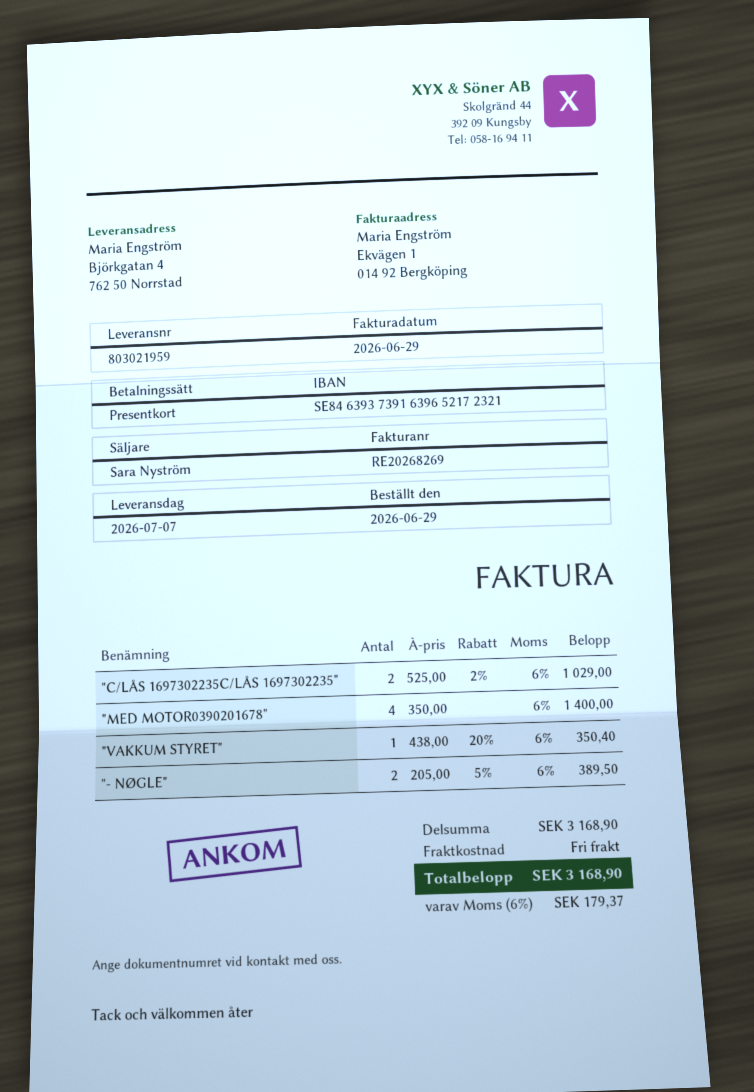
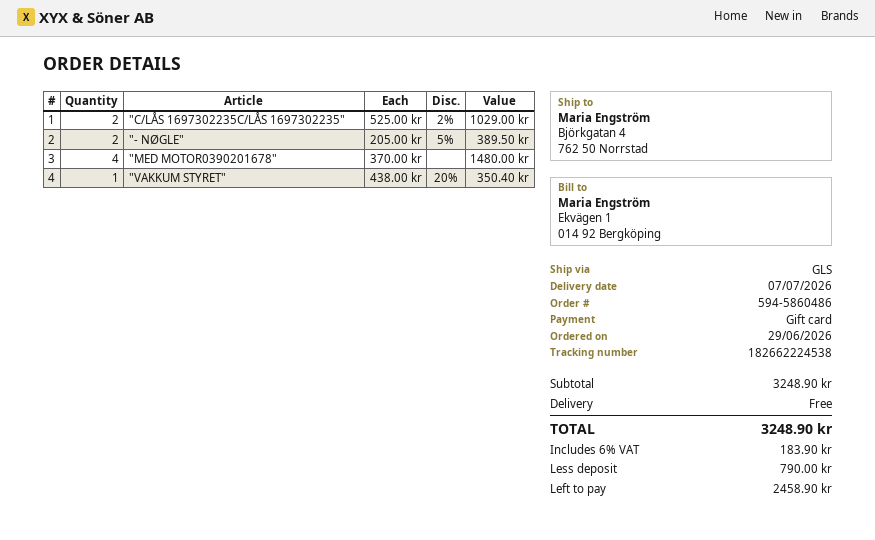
"MED MOTOR0390201678": 4 x 350.00 = 1400.00 -> 4 x 370.00 = 1480.00
subtotal: 3168.90 -> 3248.90
tax: 6% = 179.37 -> 6% = 183.90
total: 3168.90 -> 3248.90

